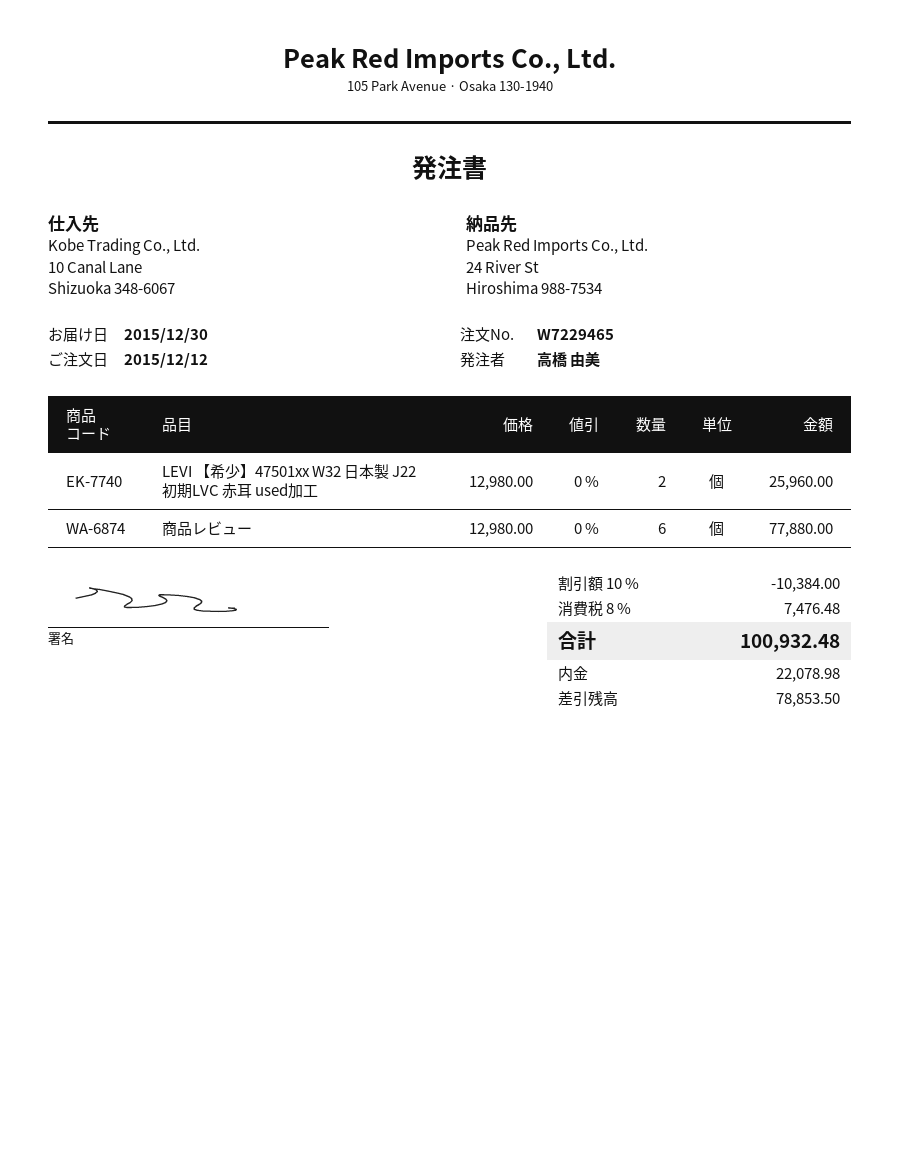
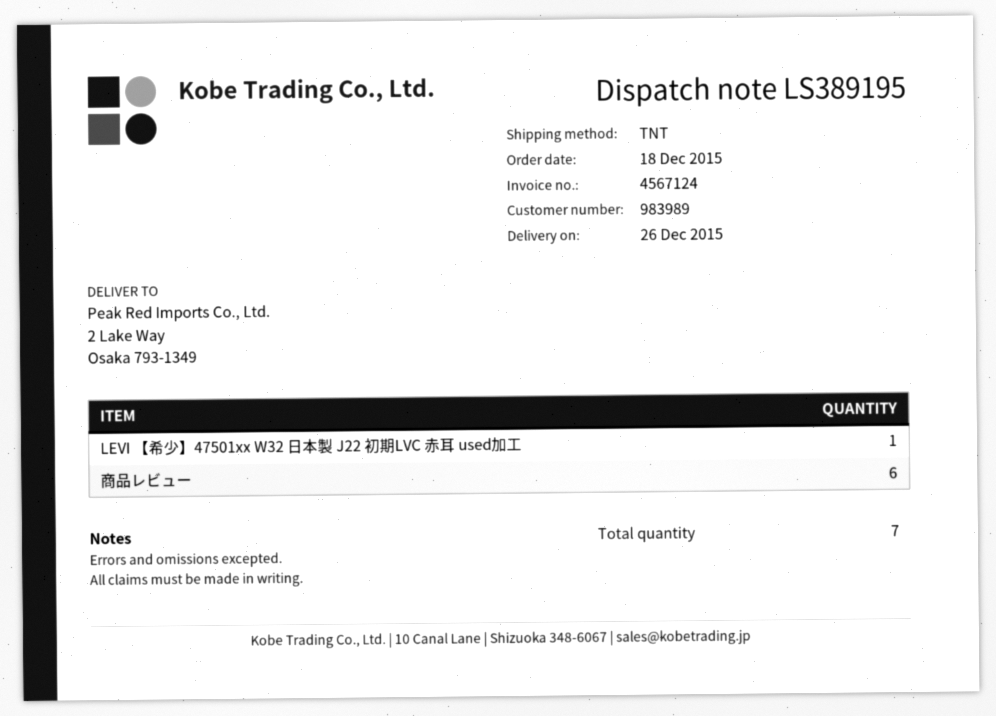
order date: 2015-12-12 -> 2015-12-18
delivery date: 2015-12-30 -> 2015-12-26
ship to: 24 River St, Hiroshima 988-7534 -> 2 Lake Way, Osaka 793-1349
LEVI 【希少】47501xx W32 日本製 J22 初期LVC 赤耳 used加工: 2 -> 1

